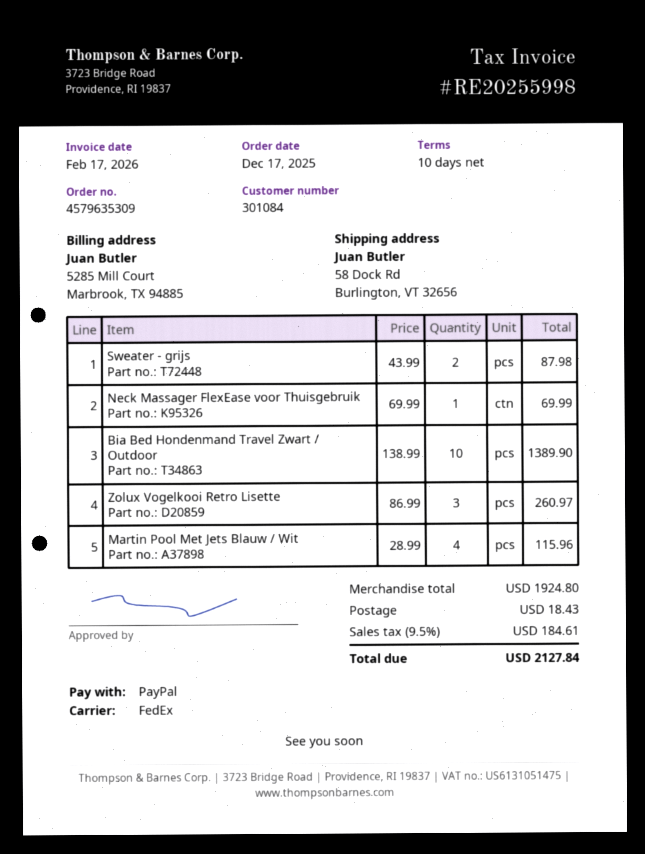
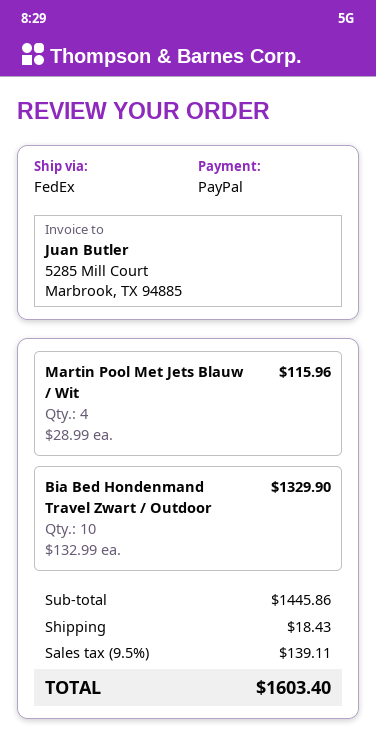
Sweater - grijs: 2 x 43.99 = 87.98 -> none
Neck Massager FlexEase voor Thuisgebruik: 1 x 69.99 = 69.99 -> none
Bia Bed Hondenmand Travel Zwart / Outdoor: 10 x 138.99 = 1389.90 -> 10 x 132.99 = 1329.90
Zolux Vogelkooi Retro Lisette: 3 x 86.99 = 260.97 -> none
subtotal: 1924.80 -> 1445.86
tax: 9.5% = 184.61 -> 9.5% = 139.11
total: 2127.84 -> 1603.40

